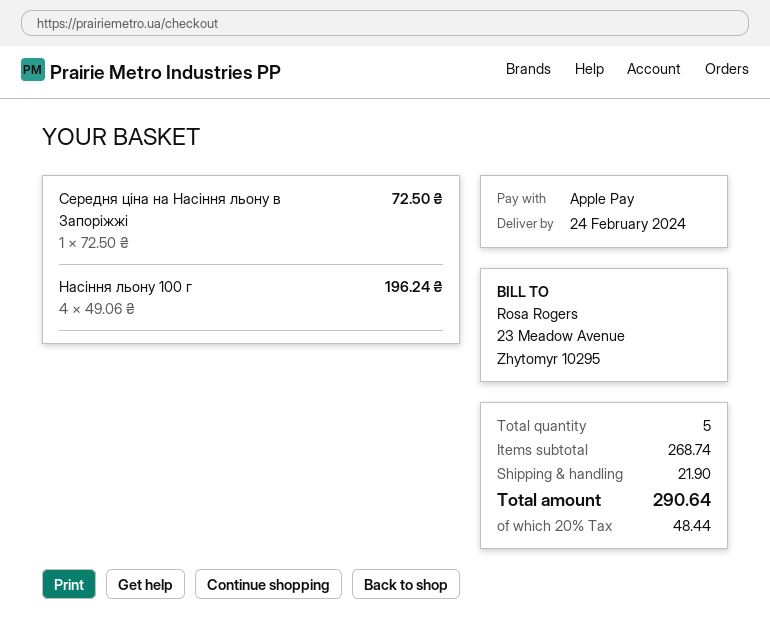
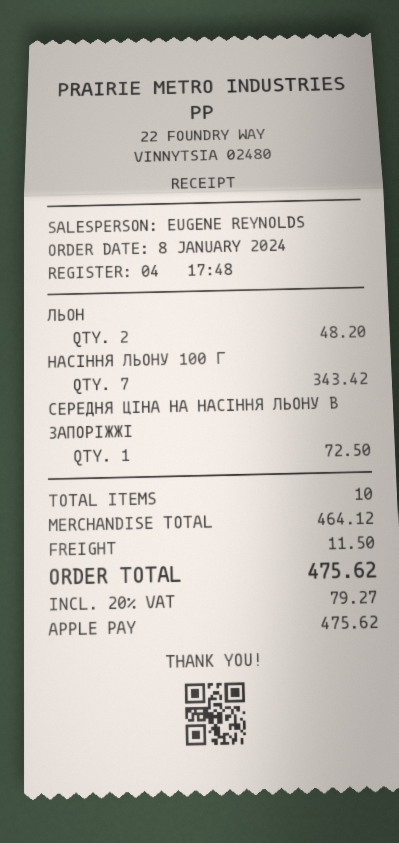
Насіння льону 100 г: 4 for 196.24 -> 7 for 343.42
ЛЬОН: none -> 2 for 48.20
total quantity: 5 -> 10
subtotal: 268.74 -> 464.12
shipping: 21.90 -> 11.50
tax: 20% = 48.44 -> 20% = 79.27
total: 290.64 -> 475.62

